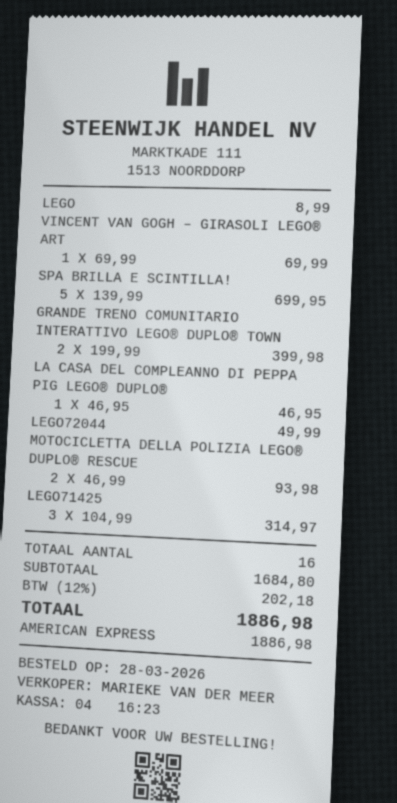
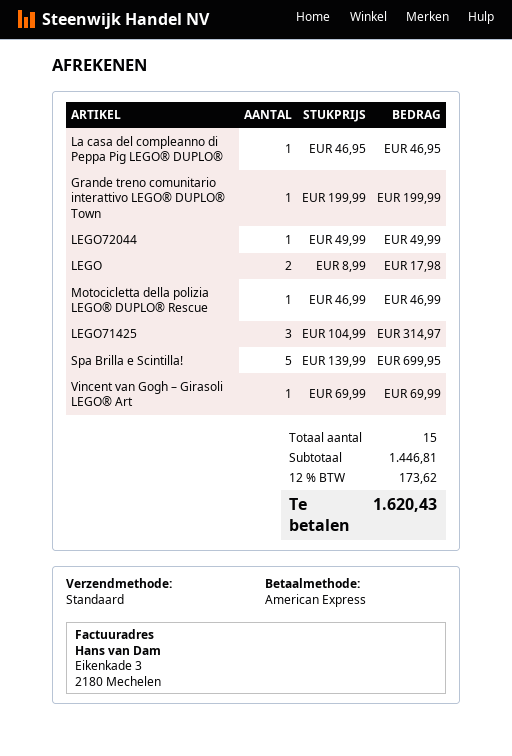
LEGO: 1 x 8.99 = 8.99 -> 2 x 8.99 = 17.98
GRANDE TRENO COMUNITARIO INTERATTIVO LEGO® DUPLO® TOWN: 2 x 199.99 = 399.98 -> 1 x 199.99 = 199.99
MOTOCICLETTA DELLA POLIZIA LEGO® DUPLO® RESCUE: 2 x 46.99 = 93.98 -> 1 x 46.99 = 46.99
total quantity: 16 -> 15
subtotal: 1684.80 -> 1446.81
tax: 12% = 202.18 -> 12% = 173.62
total: 1886.98 -> 1620.43

